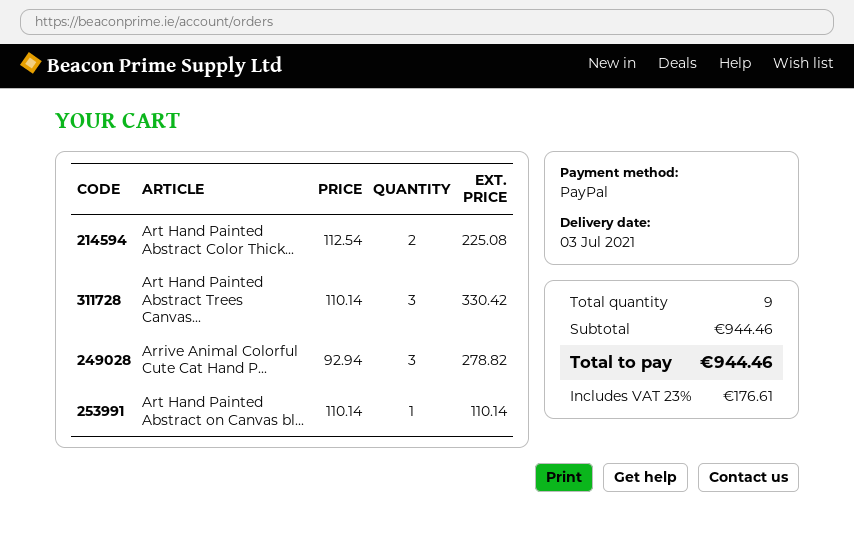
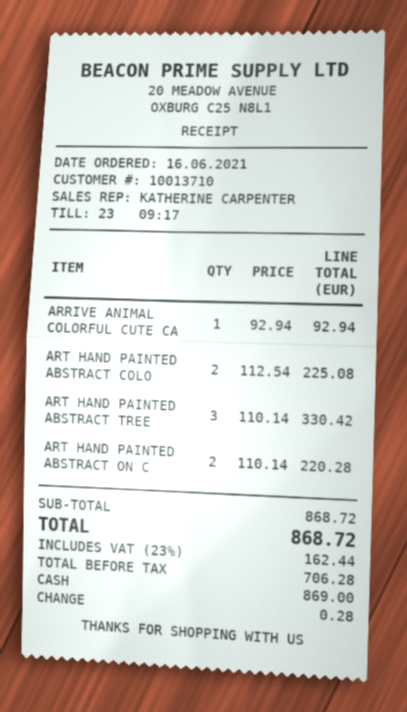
payment method: PayPal -> cash
Arrive Animal Colorful Cute Cat Hand P...: 3 x 92.94 = 278.82 -> 1 x 92.94 = 92.94
Art Hand Painted Abstract on Canvas bl...: 1 x 110.14 = 110.14 -> 2 x 110.14 = 220.28
subtotal: 944.46 -> 868.72
tax: 23% = 176.61 -> 23% = 162.44
total: 944.46 -> 868.72

